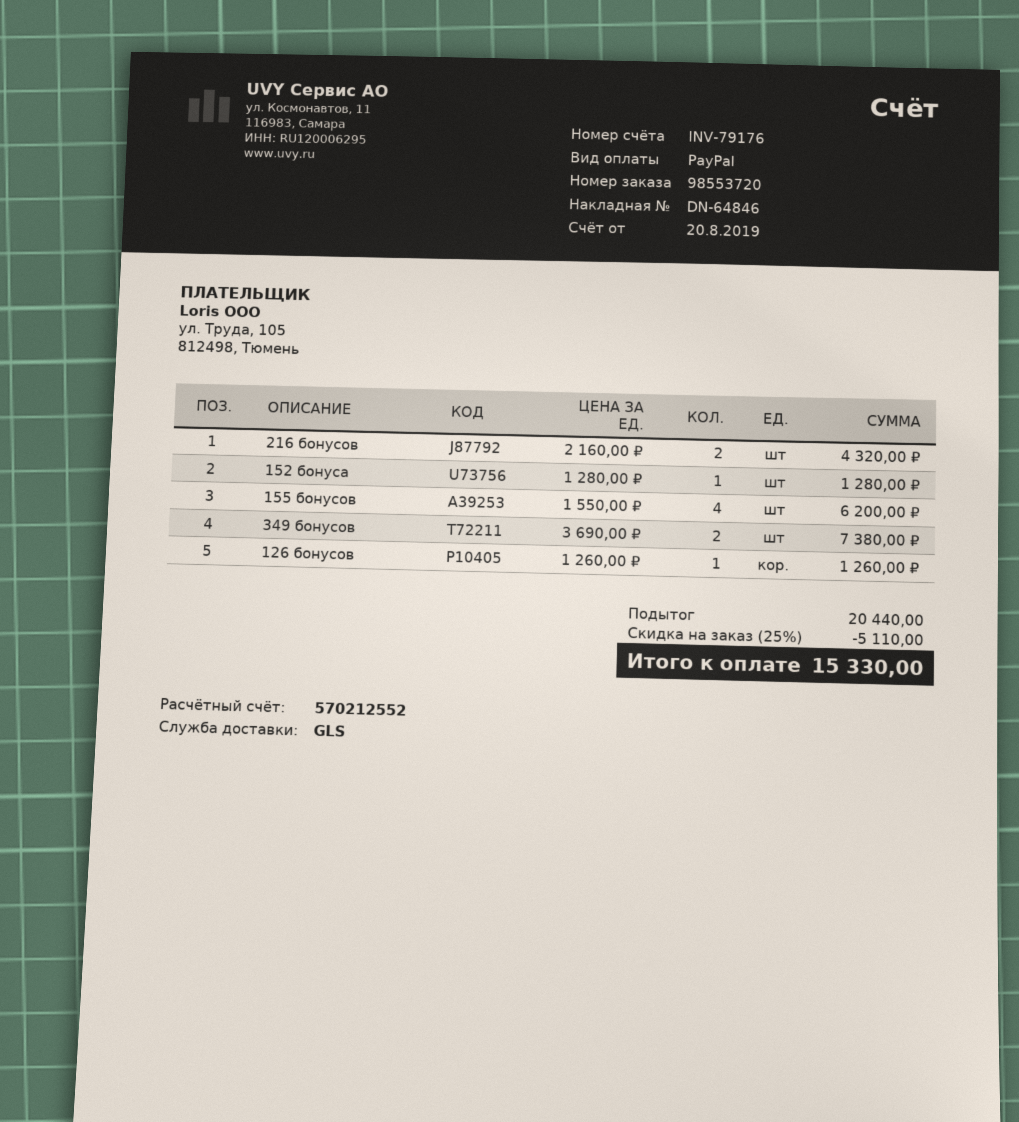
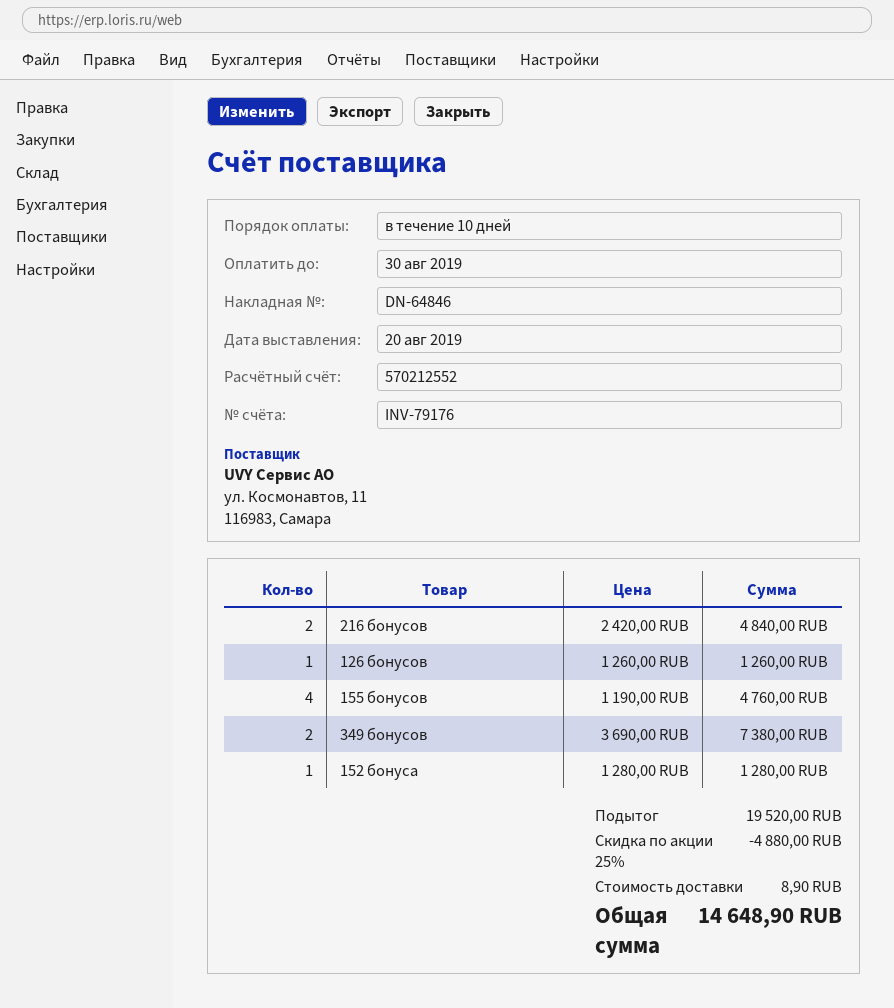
216 бонусов: 2 x 2160.00 = 4320.00 -> 2 x 2420.00 = 4840.00
155 бонусов: 4 x 1550.00 = 6200.00 -> 4 x 1190.00 = 4760.00
subtotal: 20440.00 -> 19520.00
discount: 25% = 5110.00 -> 25% = 4880.00
shipping: none -> 8.90
total: 15330.00 -> 14648.90

